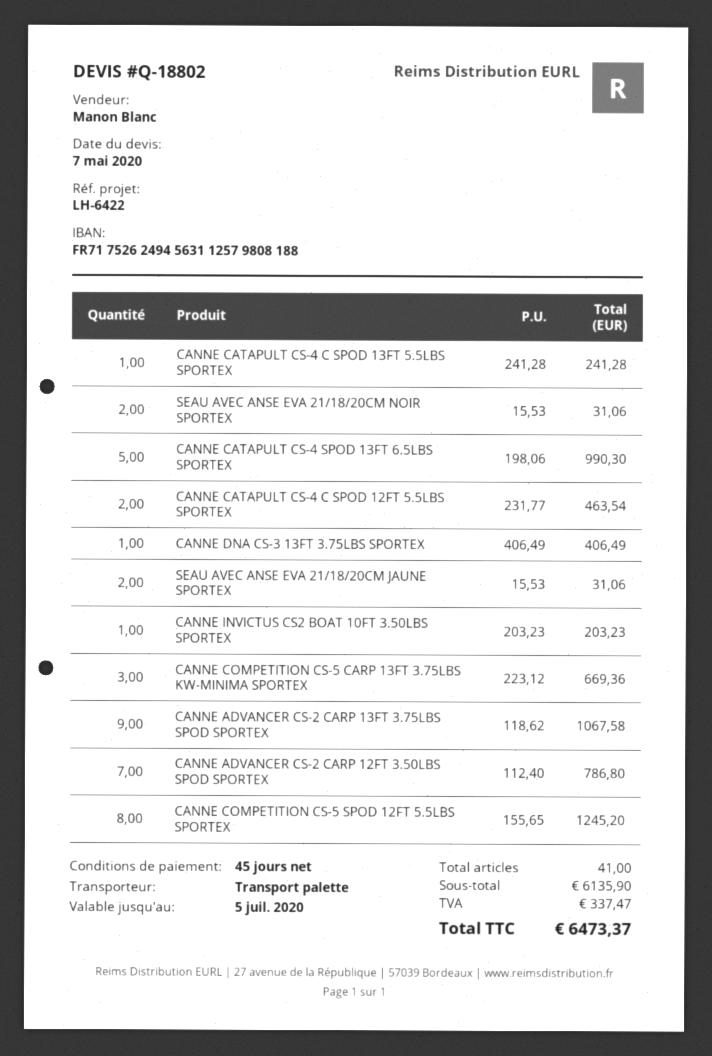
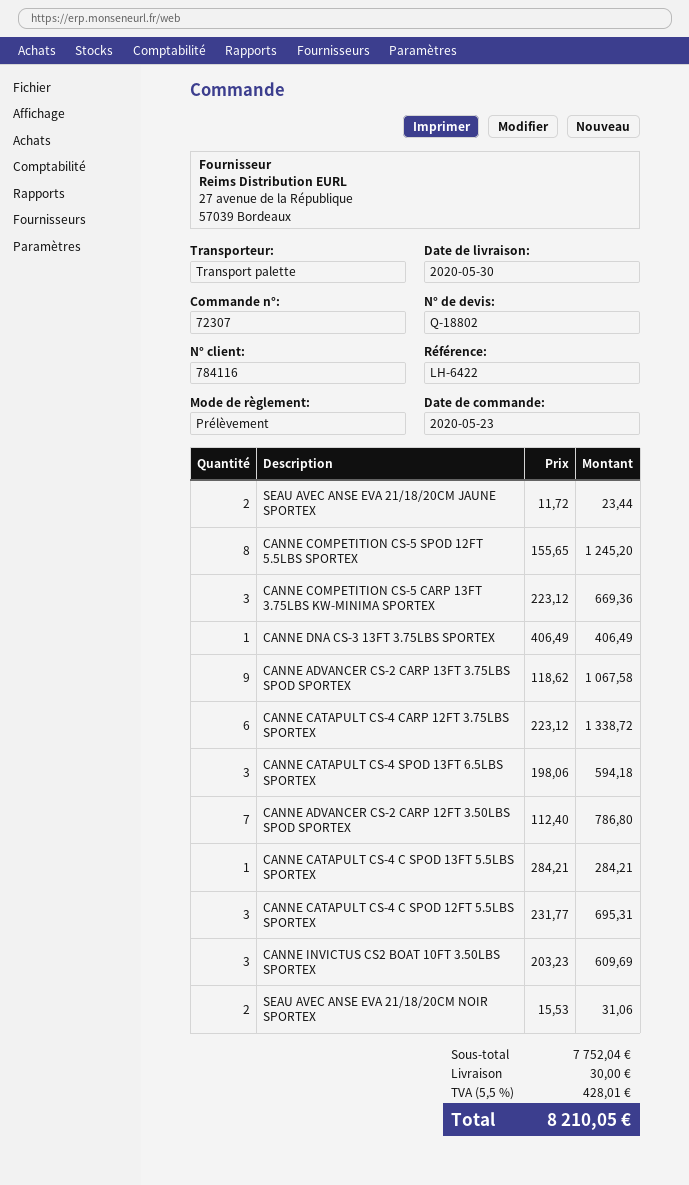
CANNE CATAPULT CS-4 C SPOD 13FT 5.5LBS SPORTEX: 1 x 241.28 = 241.28 -> 1 x 284.21 = 284.21
CANNE CATAPULT CS-4 SPOD 13FT 6.5LBS SPORTEX: 5 x 198.06 = 990.30 -> 3 x 198.06 = 594.18
CANNE CATAPULT CS-4 C SPOD 12FT 5.5LBS SPORTEX: 2 x 231.77 = 463.54 -> 3 x 231.77 = 695.31
SEAU AVEC ANSE EVA 21/18/20CM JAUNE SPORTEX: 2 x 15.53 = 31.06 -> 2 x 11.72 = 23.44
CANNE INVICTUS CS2 BOAT 10FT 3.50LBS SPORTEX: 1 x 203.23 = 203.23 -> 3 x 203.23 = 609.69
CANNE CATAPULT CS-4 CARP 12FT 3.75LBS SPORTEX: none -> 6 x 223.12 = 1338.72
subtotal: 6135.90 -> 7752.04
shipping: none -> 30.00
tax: 337.47 -> 428.01
total: 6473.37 -> 8210.05

